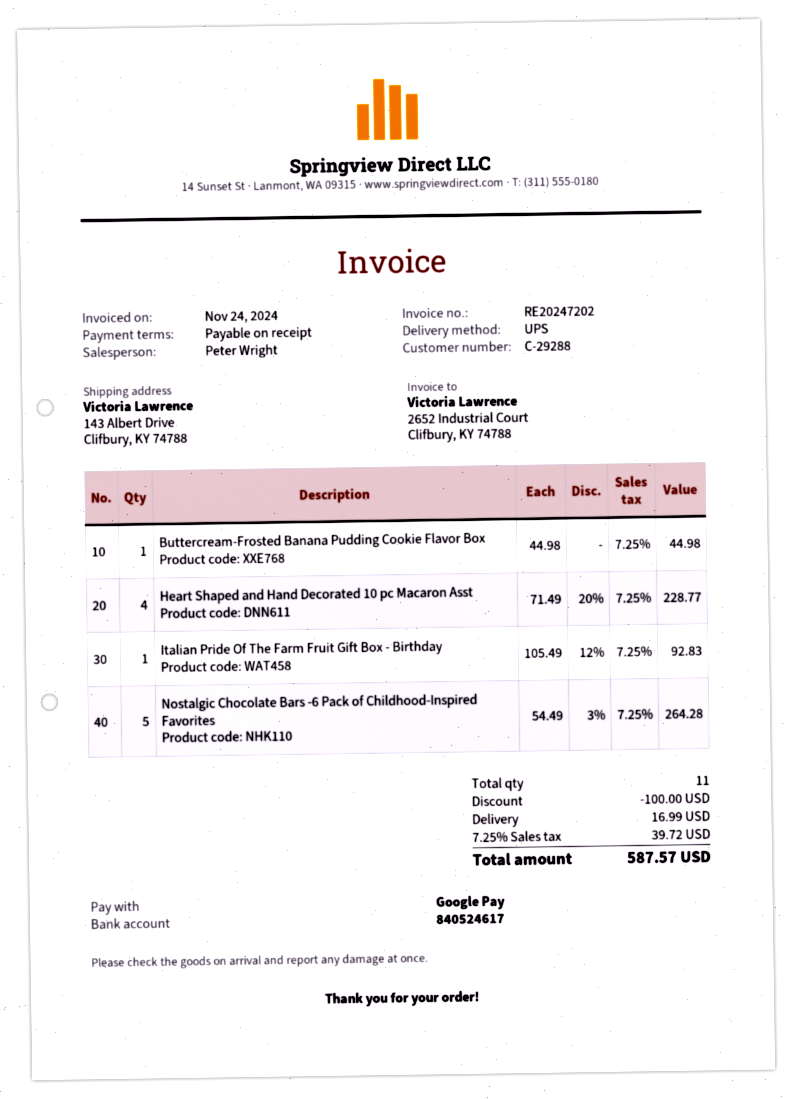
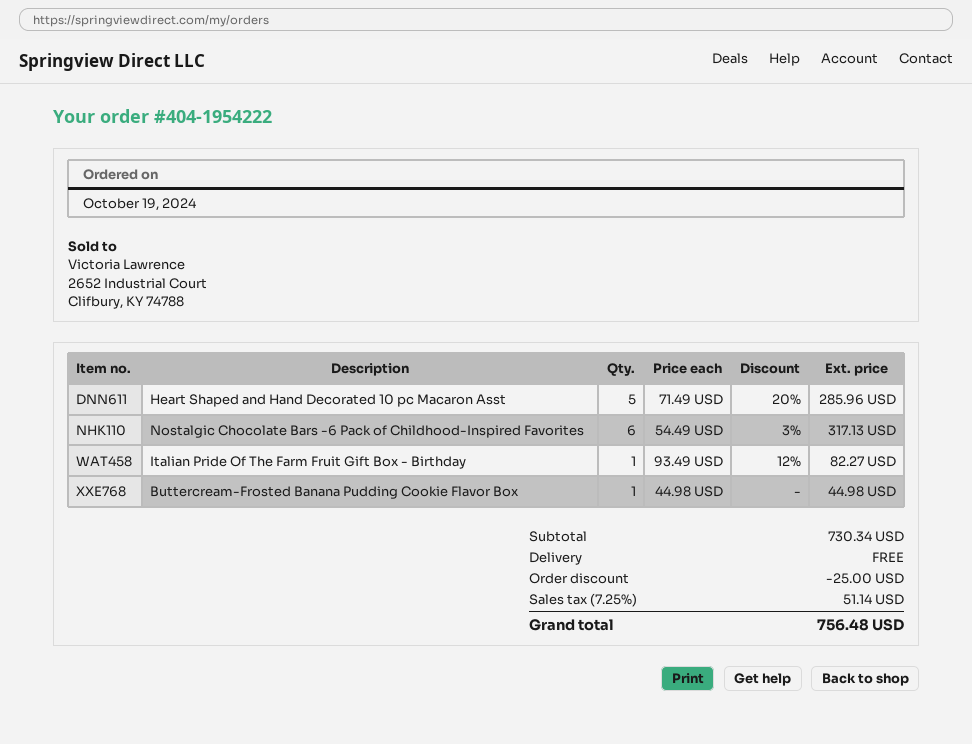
Heart Shaped and Hand Decorated 10 pc Macaron Asst: 4 x 71.49 - 20% = 228.77 -> 5 x 71.49 - 20% = 285.96
Italian Pride Of The Farm Fruit Gift Box - Birthday: 1 x 105.49 - 12% = 92.83 -> 1 x 93.49 - 12% = 82.27
Nostalgic Chocolate Bars -6 Pack of Childhood-Inspired Favorites: 5 x 54.49 - 3% = 264.28 -> 6 x 54.49 - 3% = 317.13
discount: 100.00 -> 25.00
shipping: 16.99 -> 0.00
tax: 7.25% = 39.72 -> 7.25% = 51.14
total: 587.57 -> 756.48

